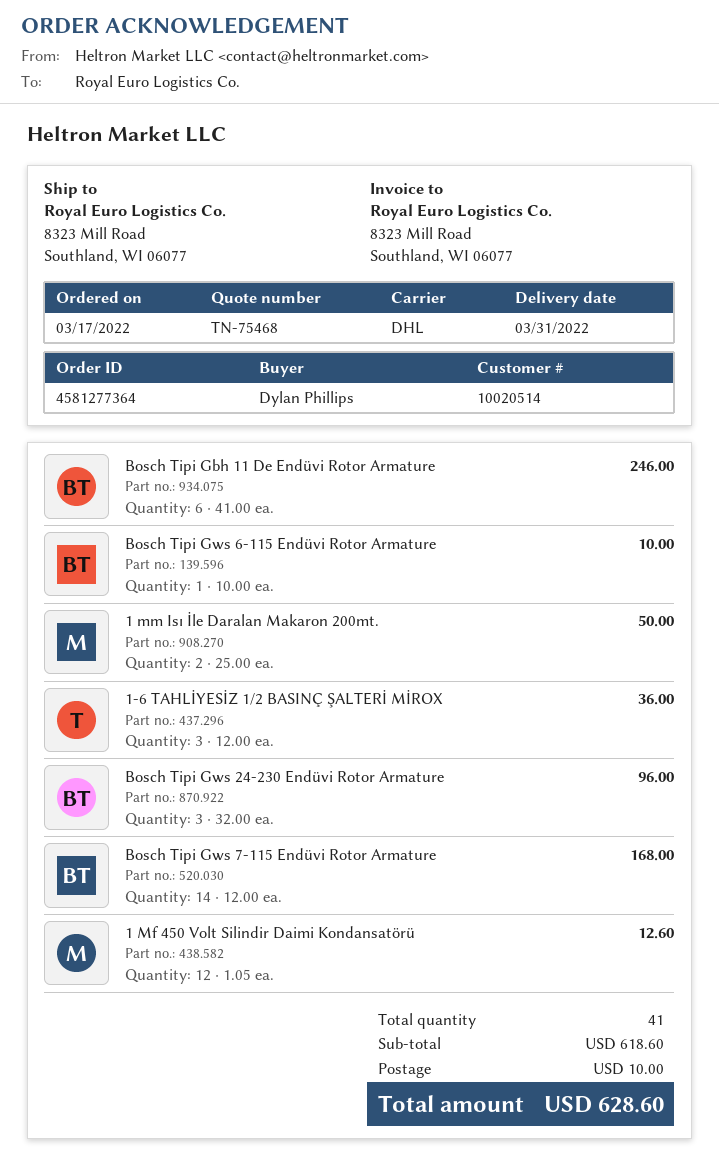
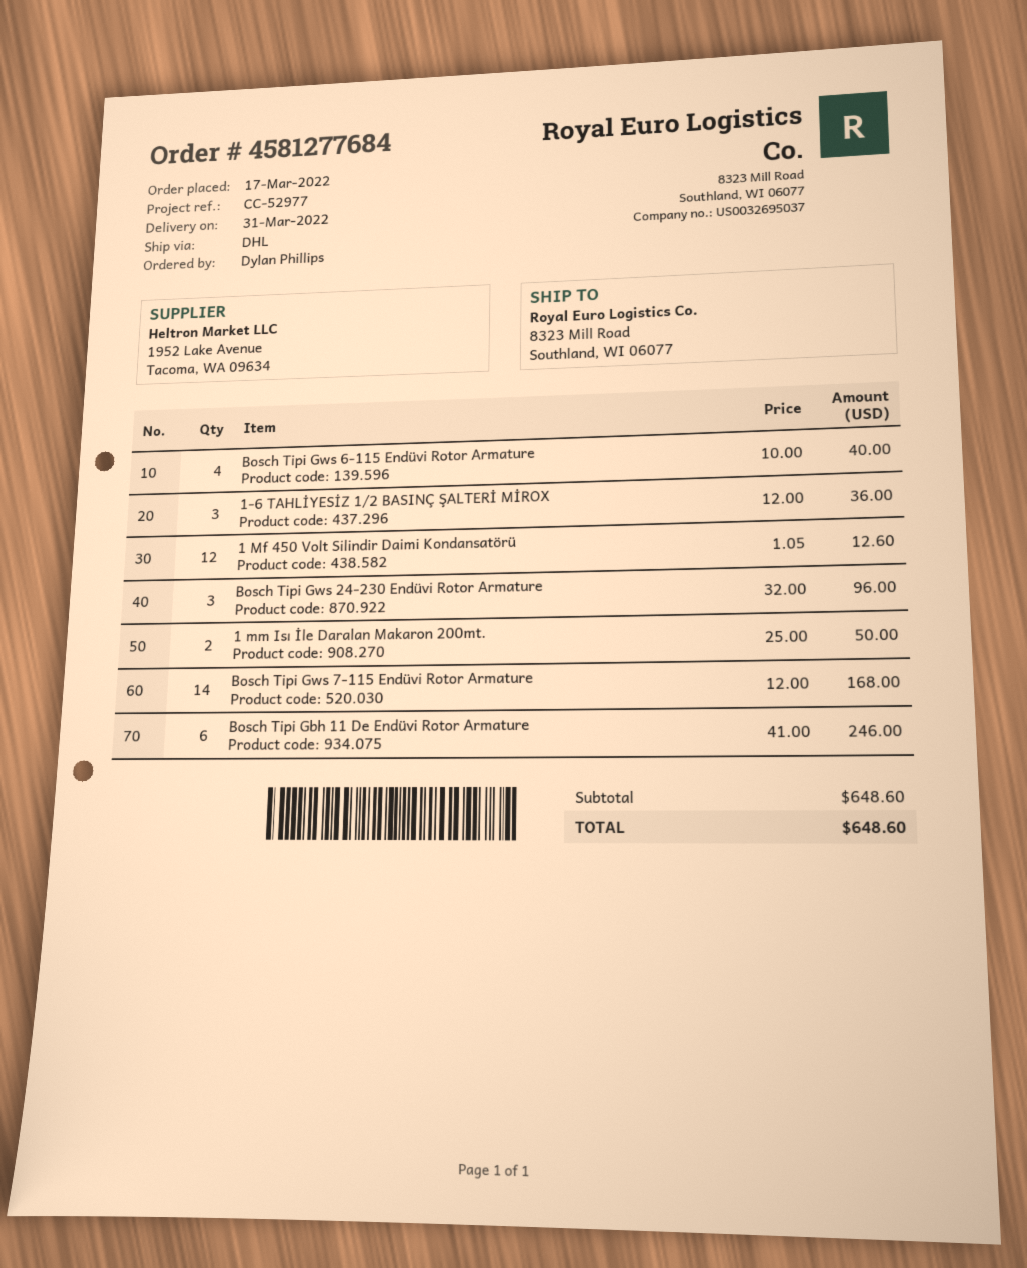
order number: 4581277364 -> 4581277684
Bosch Tipi Gws 6-115 Endüvi Rotor Armature: 1 x 10.00 = 10.00 -> 4 x 10.00 = 40.00
subtotal: 618.60 -> 648.60
shipping: 10.00 -> none
total: 628.60 -> 648.60

